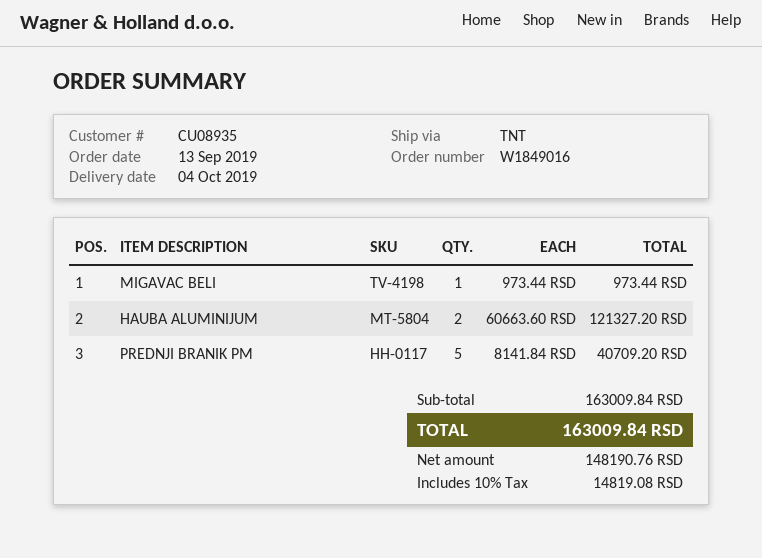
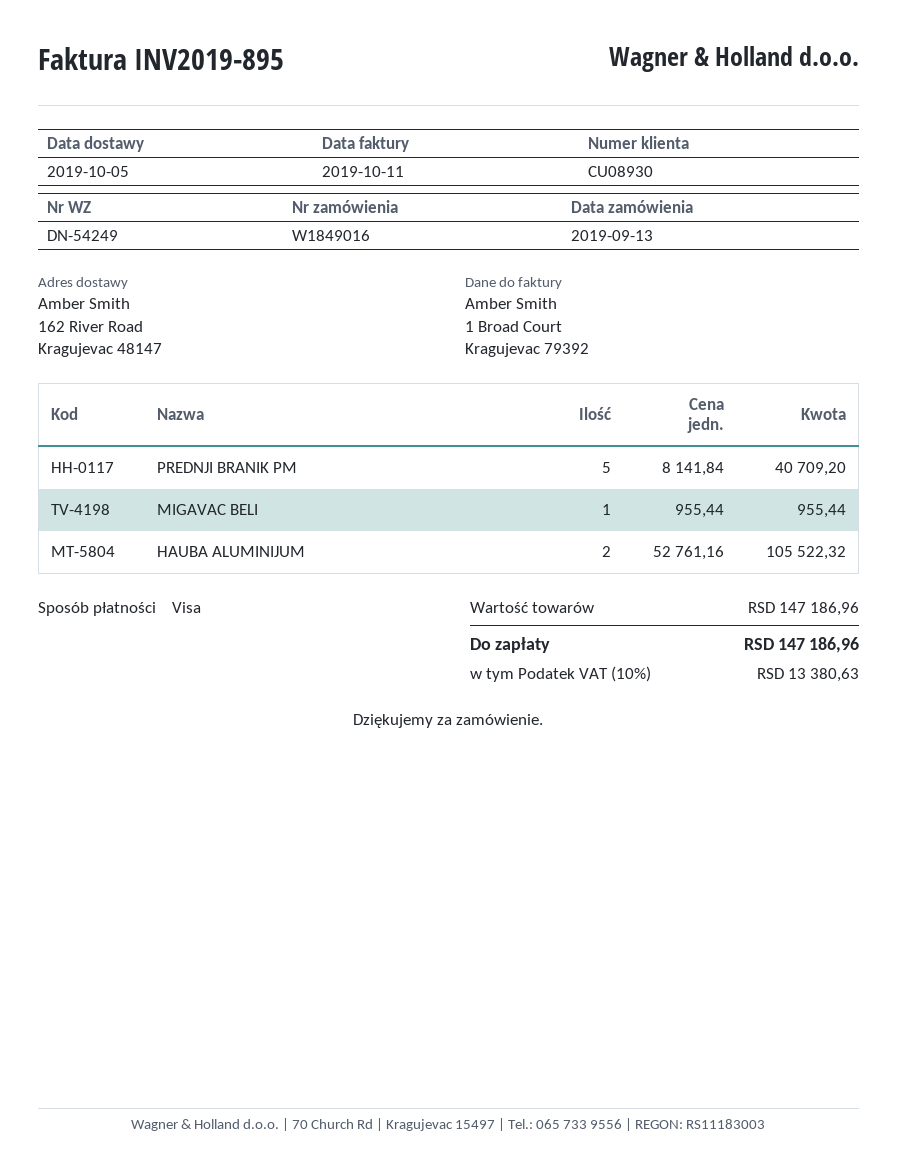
delivery date: 2019-10-04 -> 2019-10-05
customer number: CU08935 -> CU08930
MIGAVAC BELI: 1 x 973.44 = 973.44 -> 1 x 955.44 = 955.44
HAUBA ALUMINIJUM: 2 x 60663.60 = 121327.20 -> 2 x 52761.16 = 105522.32
subtotal: 163009.84 -> 147186.96
tax: 10% = 14819.08 -> 10% = 13380.63
total: 163009.84 -> 147186.96

